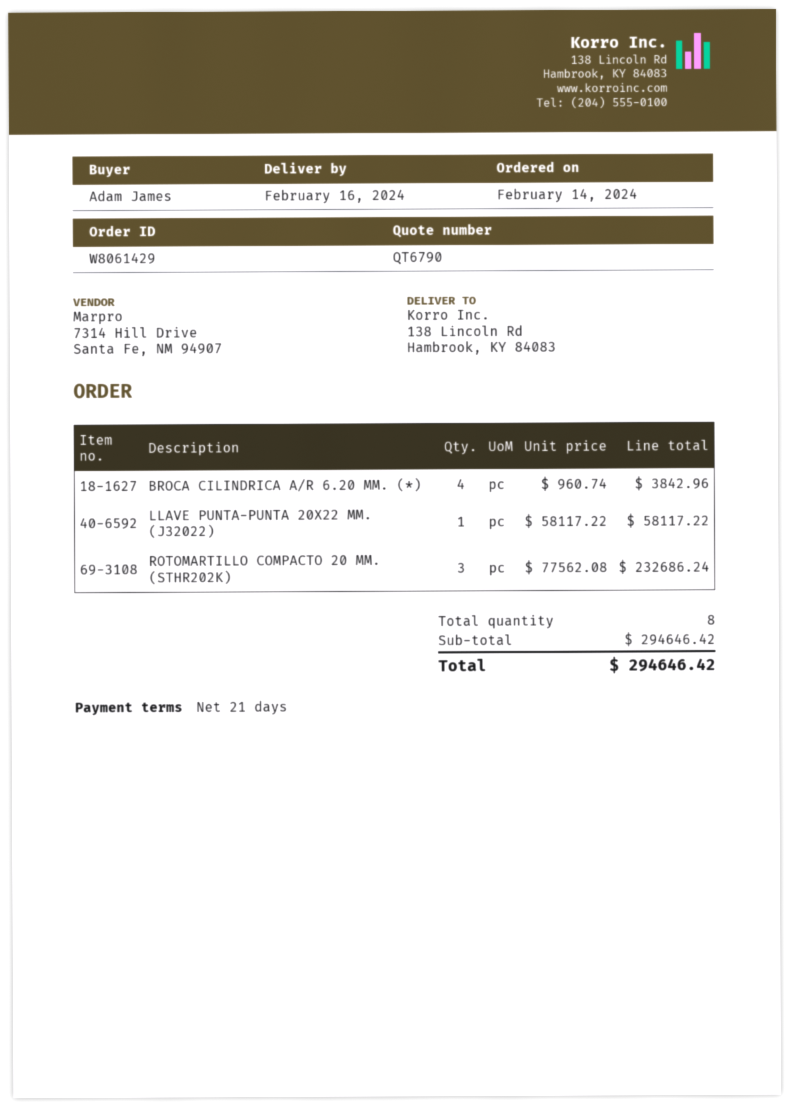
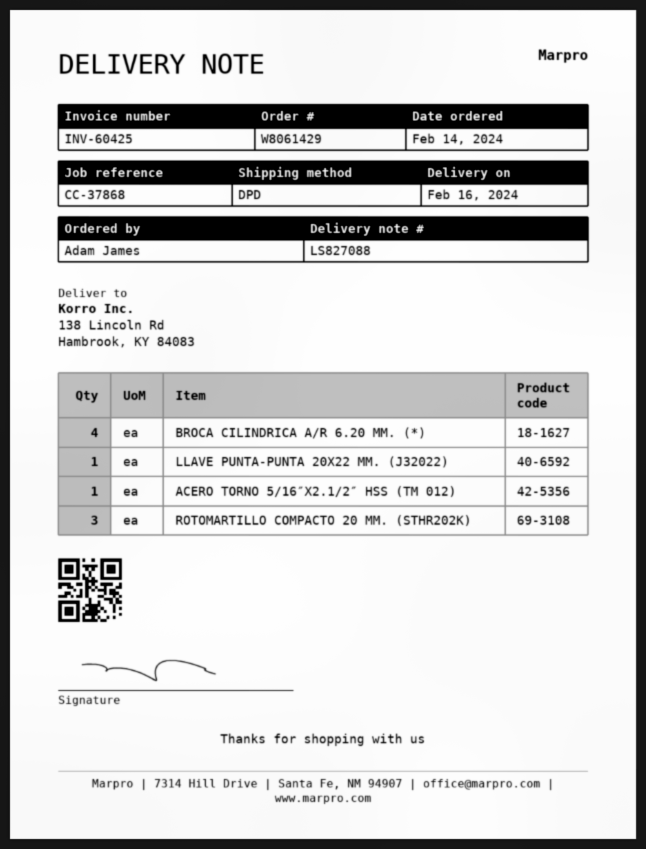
ACERO TORNO 5/16″X2.1/2″ HSS (TM 012): none -> 1

